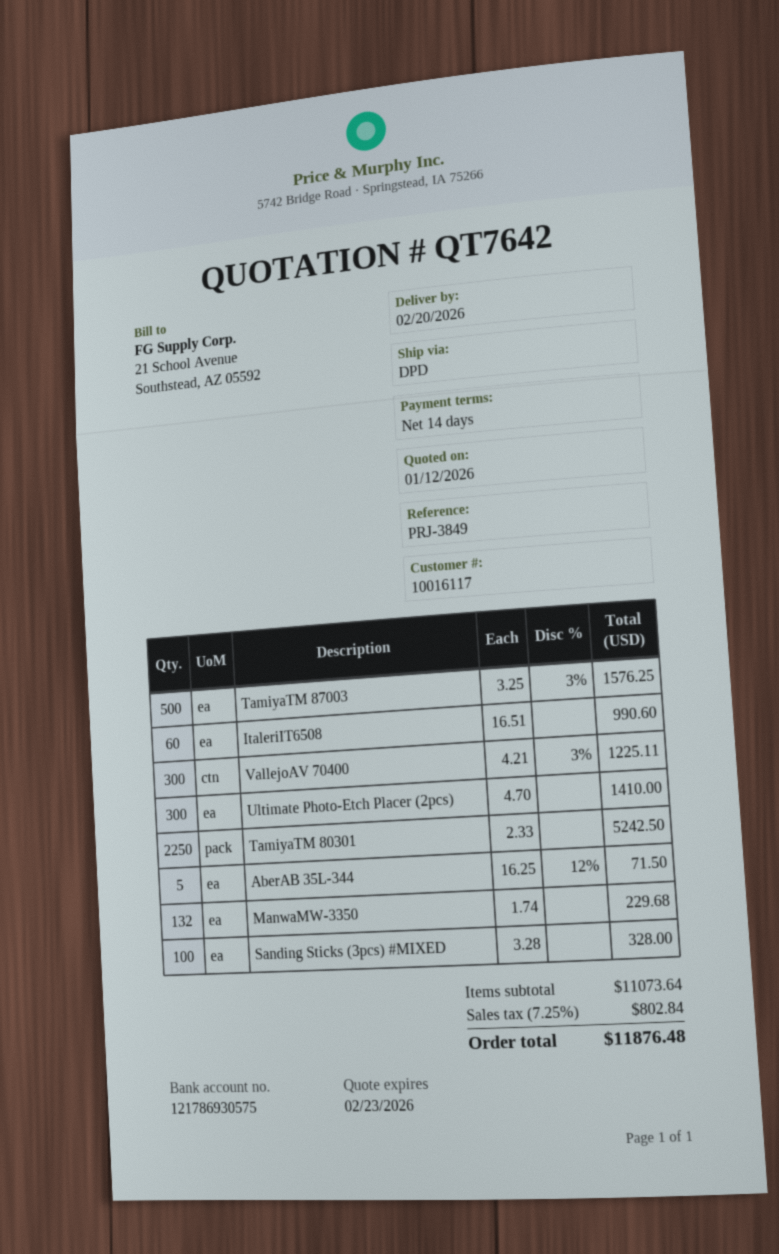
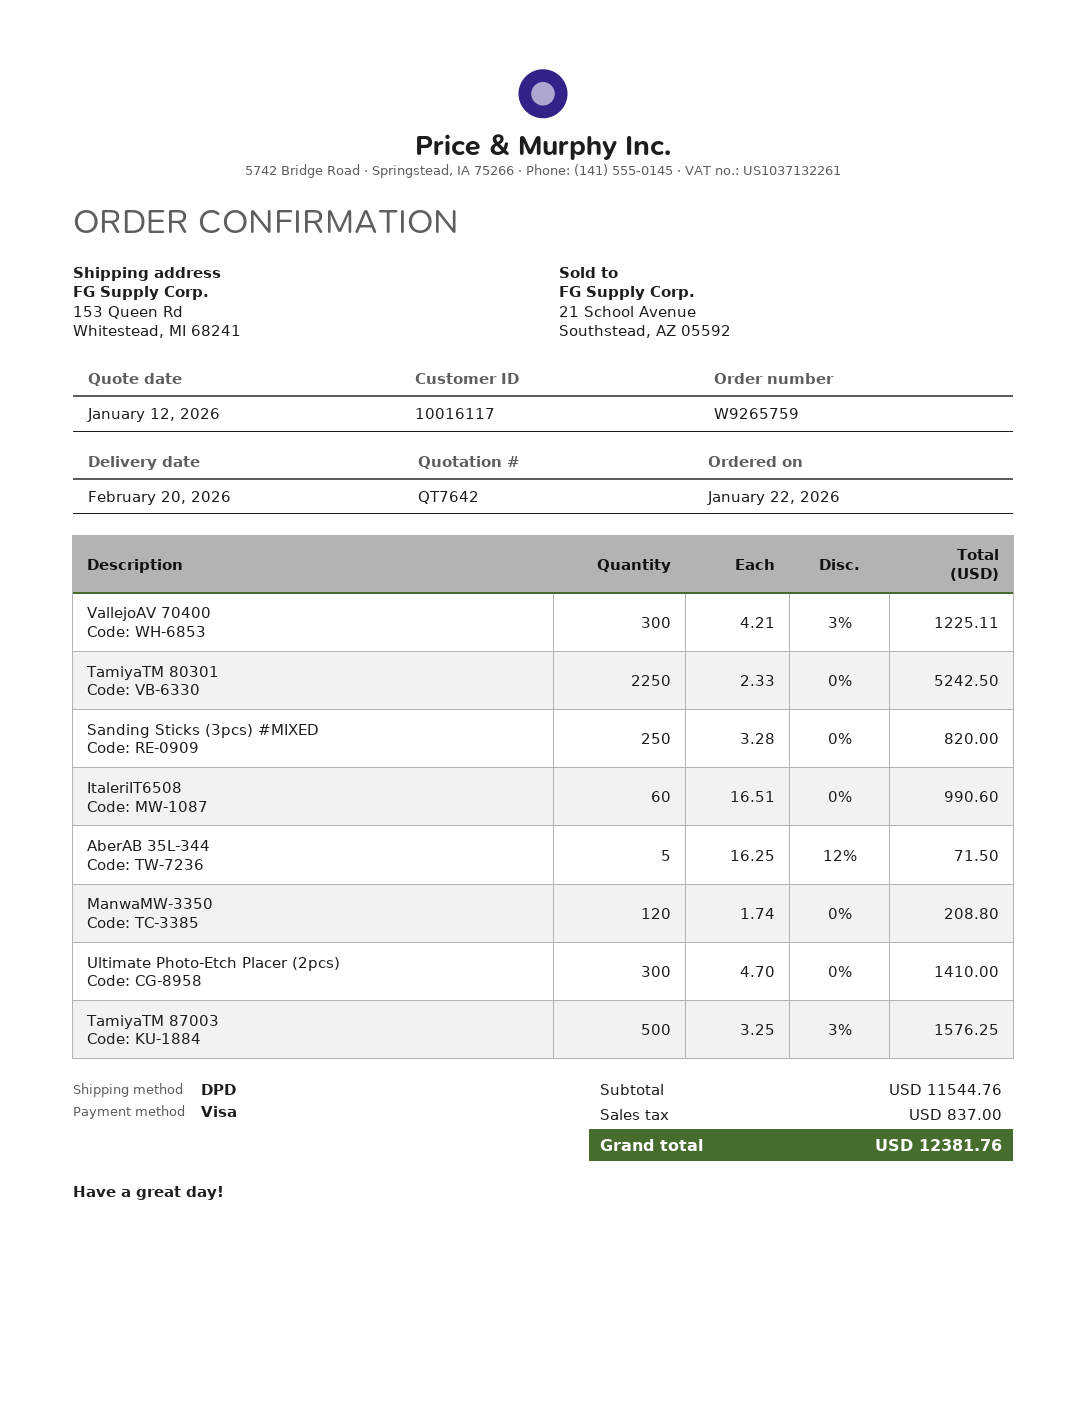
ManwaMW-3350: 132 x 1.74 = 229.68 -> 120 x 1.74 = 208.80
Sanding Sticks (3pcs) #MIXED: 100 x 3.28 = 328.00 -> 250 x 3.28 = 820.00
subtotal: 11073.64 -> 11544.76
tax: 802.84 -> 837.00
total: 11876.48 -> 12381.76

